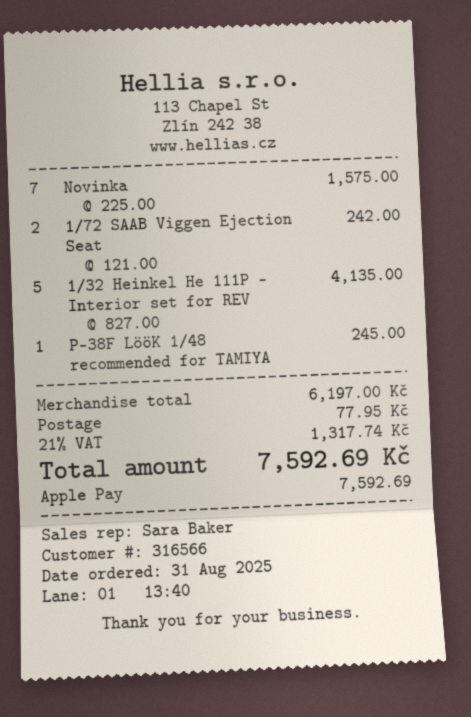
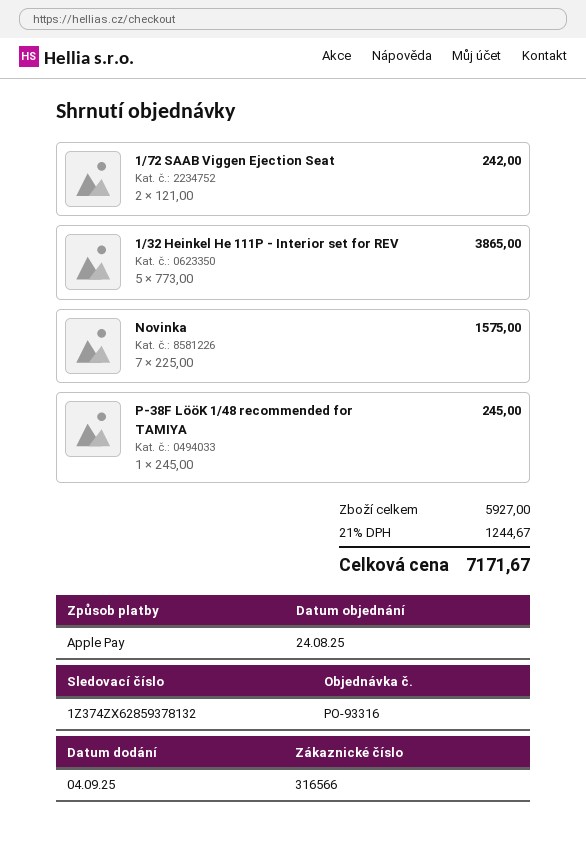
order date: 2025-08-31 -> 2025-08-24
1/32 Heinkel He 111P - Interior set for REV: 5 x 827.00 = 4135.00 -> 5 x 773.00 = 3865.00
subtotal: 6197.00 -> 5927.00
shipping: 77.95 -> none
tax: 21% = 1317.74 -> 21% = 1244.67
total: 7592.69 -> 7171.67

